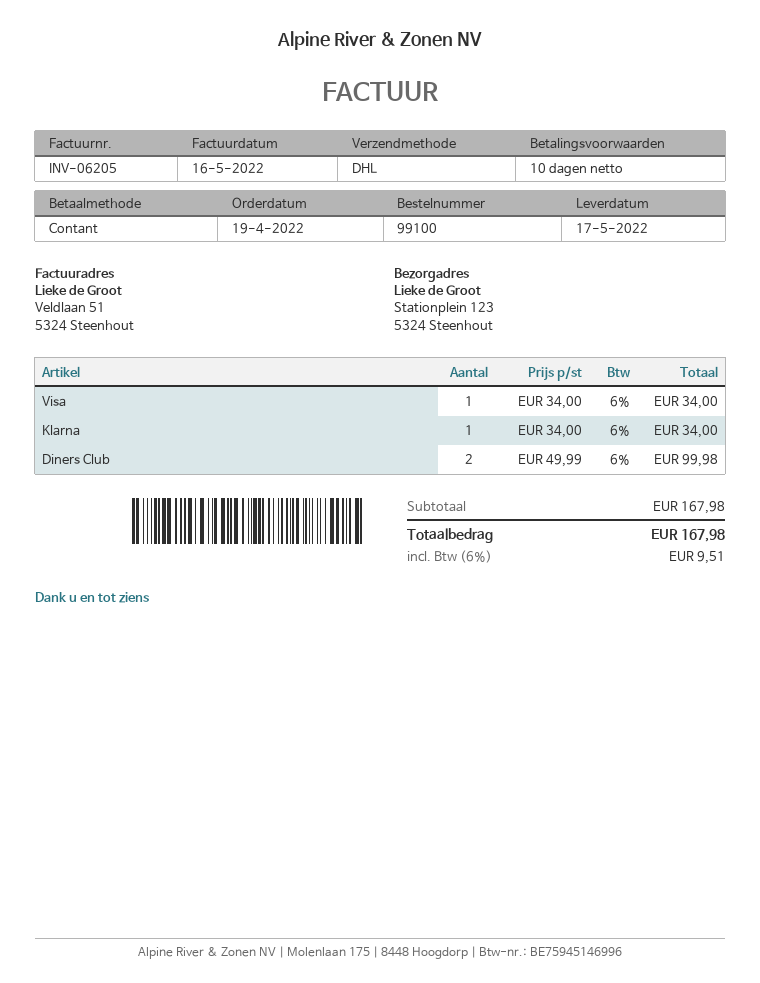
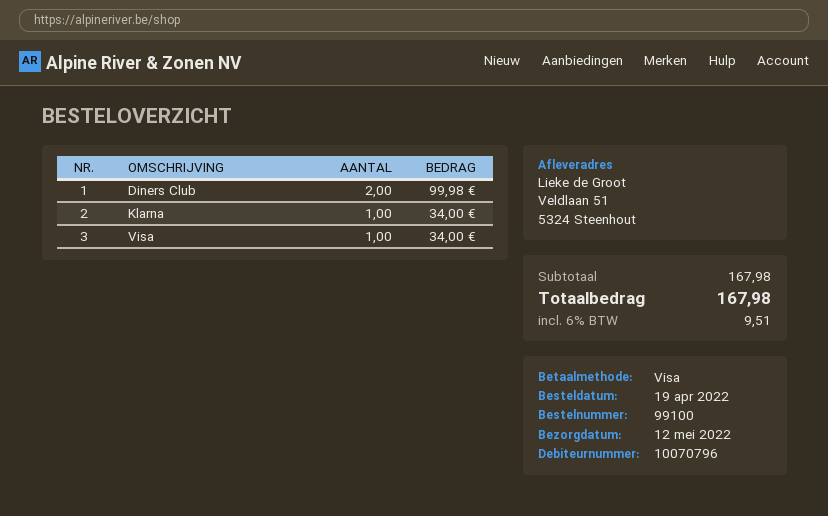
delivery date: 2022-05-17 -> 2022-05-12
payment method: cash -> Visa
ship to: Stationplein 123, 5324 Steenhout -> Veldlaan 51, 5324 Steenhout

